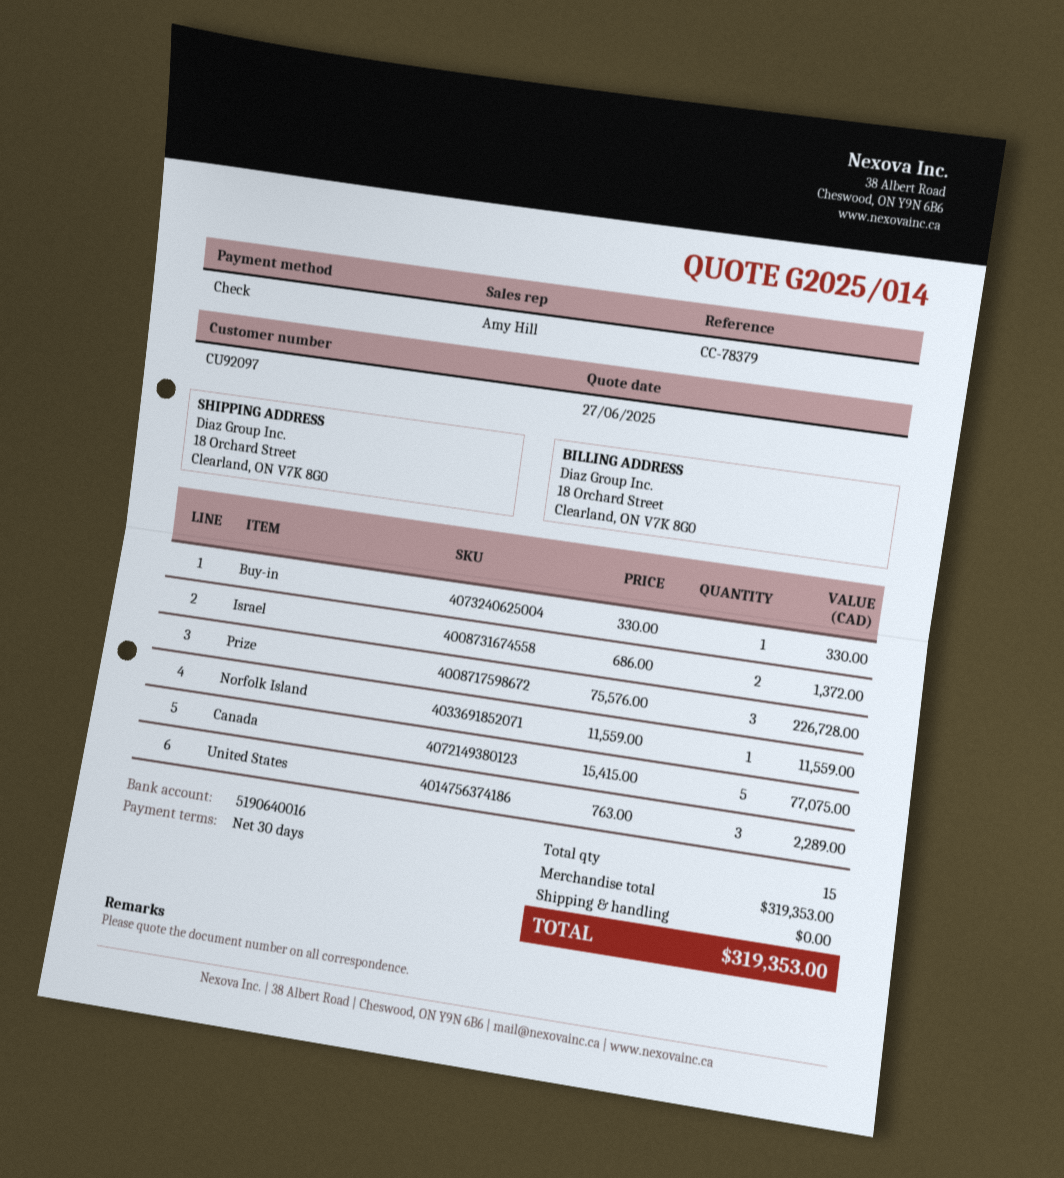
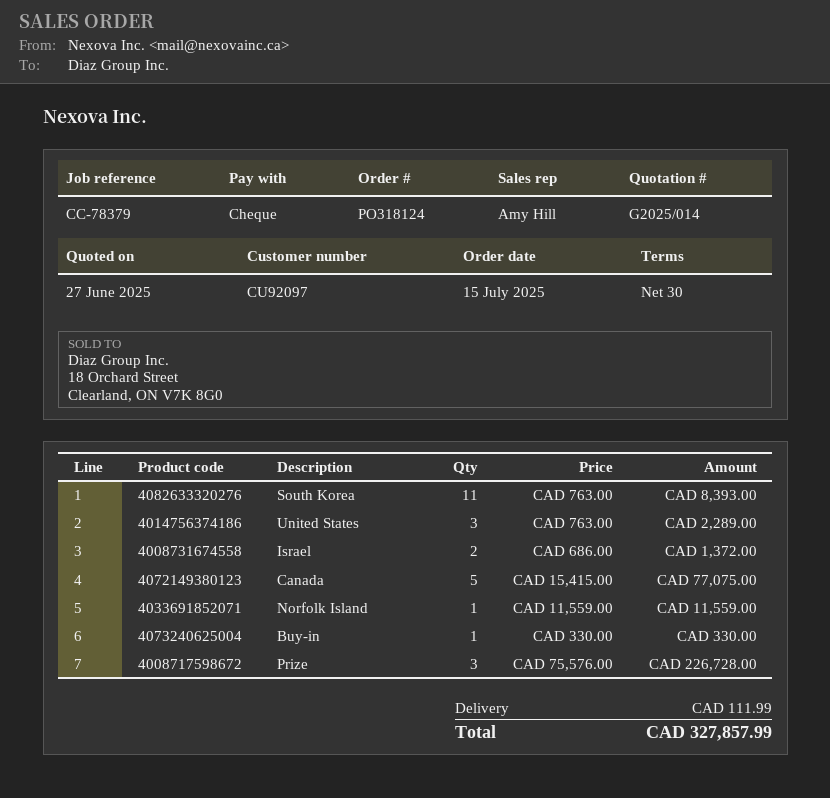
South Korea: none -> 11 x 763.00 = 8393.00
shipping: 0.00 -> 111.99
total: 319353.00 -> 327857.99

